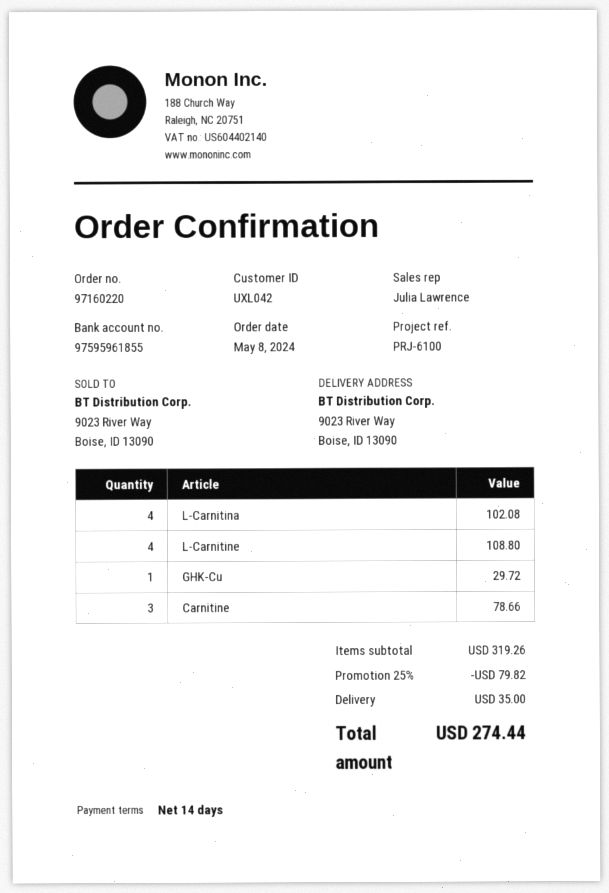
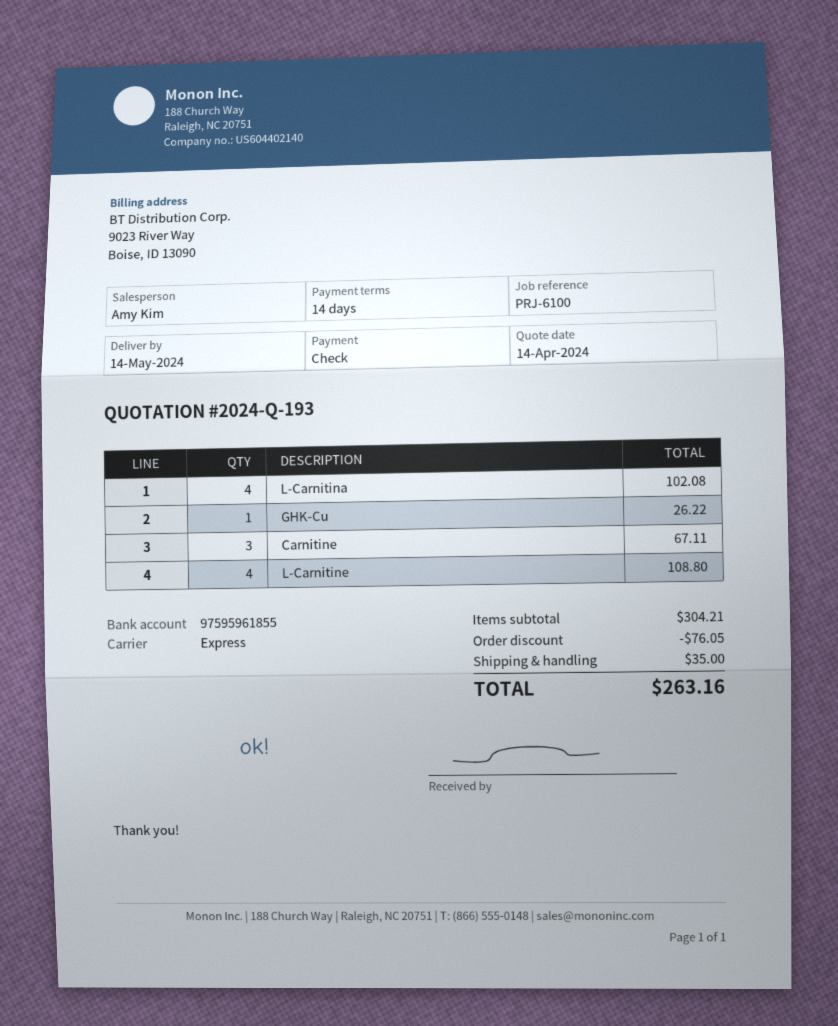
sales rep: Julia Lawrence -> Amy Kim
GHK-Cu: 1 for 29.72 -> 1 for 26.22
Carnitine: 3 for 78.66 -> 3 for 67.11
subtotal: 319.26 -> 304.21
discount: 79.82 -> 76.05
total: 274.44 -> 263.16

